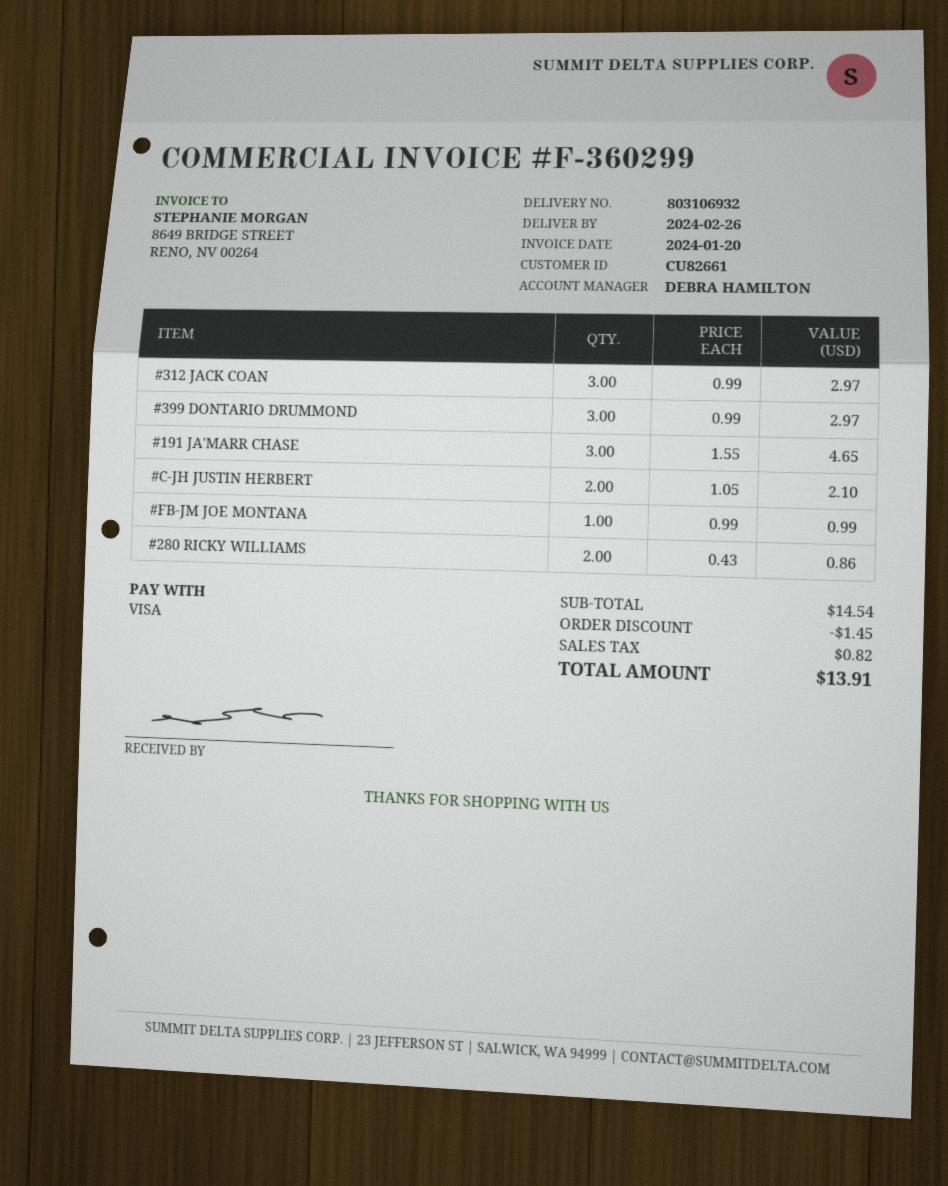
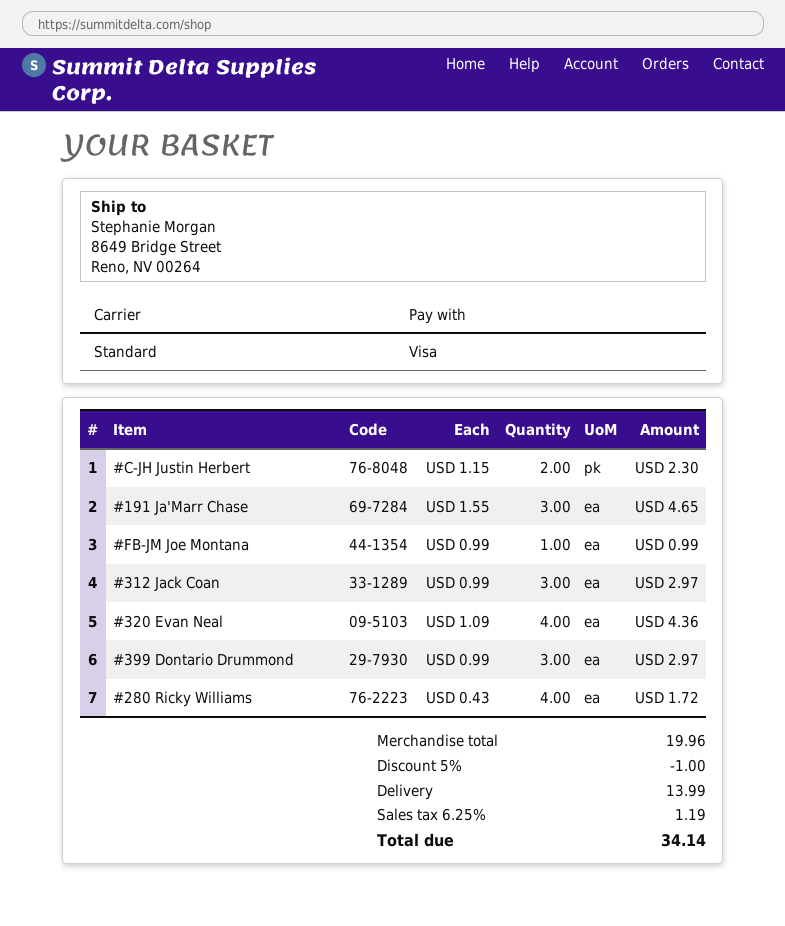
#C-JH JUSTIN HERBERT: 2 x 1.05 = 2.10 -> 2 x 1.15 = 2.30
#280 RICKY WILLIAMS: 2 x 0.43 = 0.86 -> 4 x 0.43 = 1.72
#320 Evan Neal: none -> 4 x 1.09 = 4.36
subtotal: 14.54 -> 19.96
discount: 1.45 -> 1.00
shipping: none -> 13.99
tax: 0.82 -> 1.19
total: 13.91 -> 34.14

